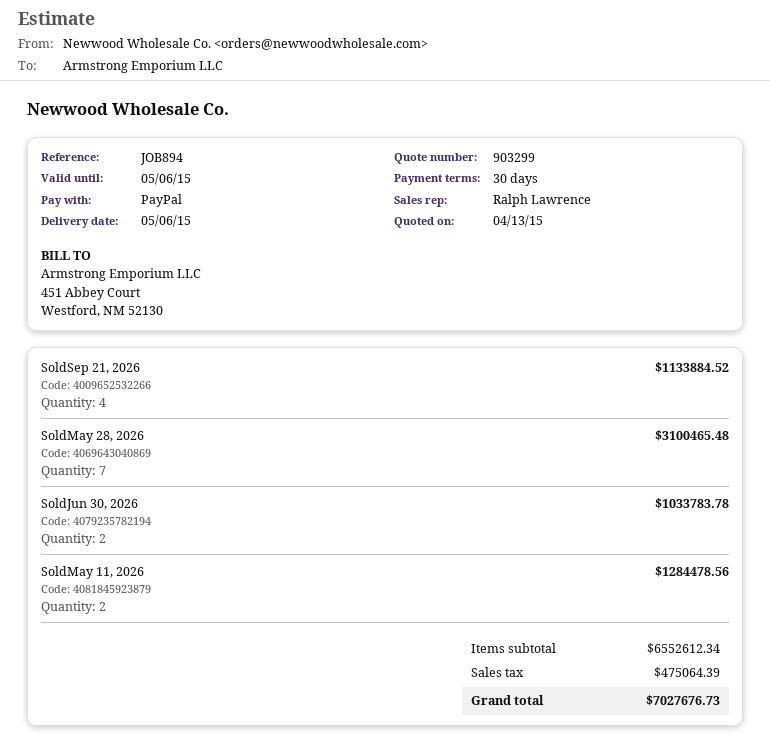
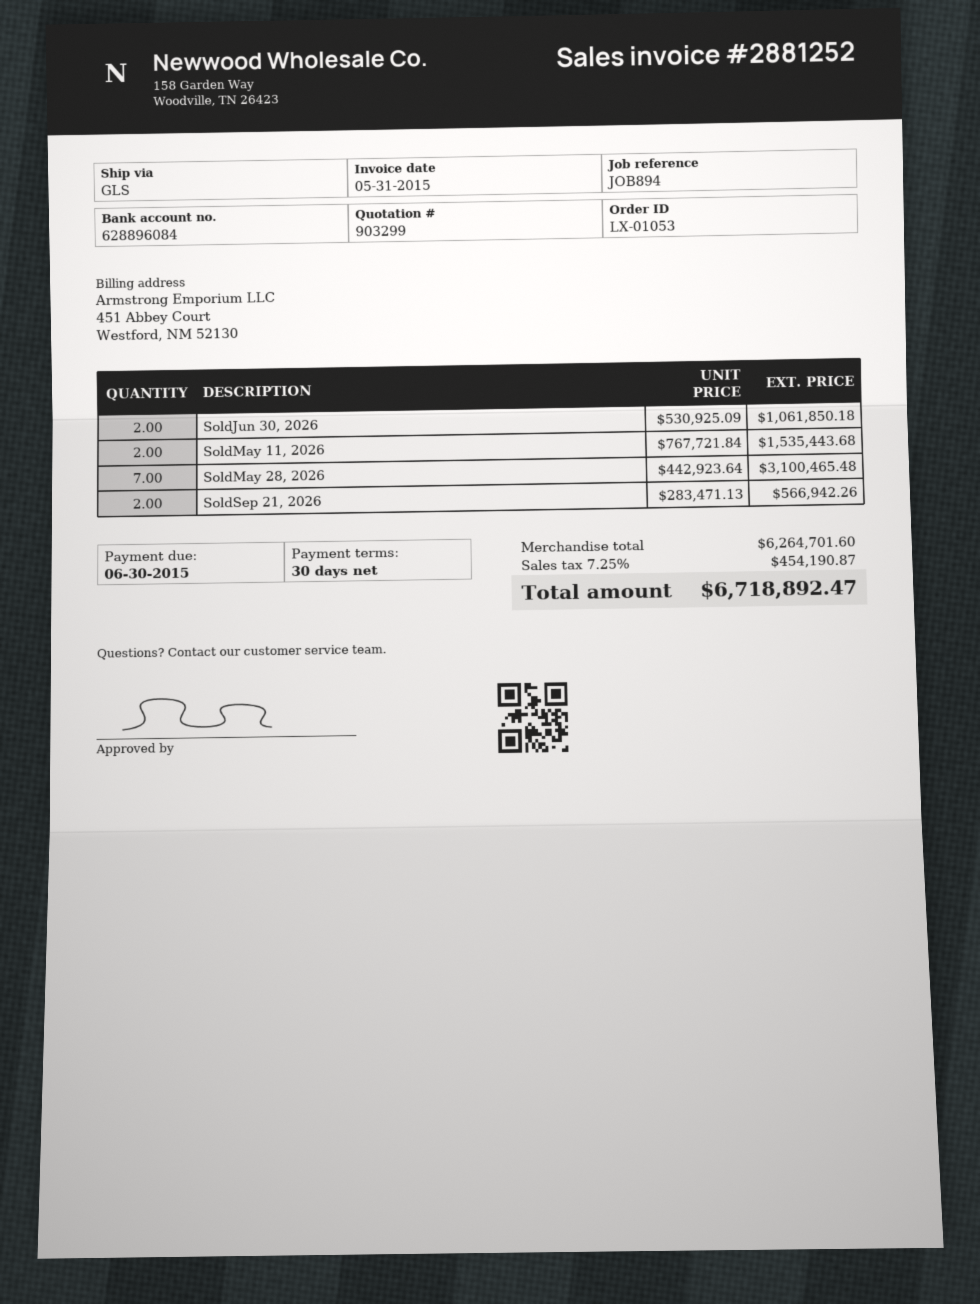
SoldSep 21, 2026: 4 for 1133884.52 -> 2 for 566942.26
SoldJun 30, 2026: 2 for 1033783.78 -> 2 for 1061850.18
SoldMay 11, 2026: 2 for 1284478.56 -> 2 for 1535443.68
subtotal: 6552612.34 -> 6264701.60
tax: 475064.39 -> 454190.87
total: 7027676.73 -> 6718892.47

